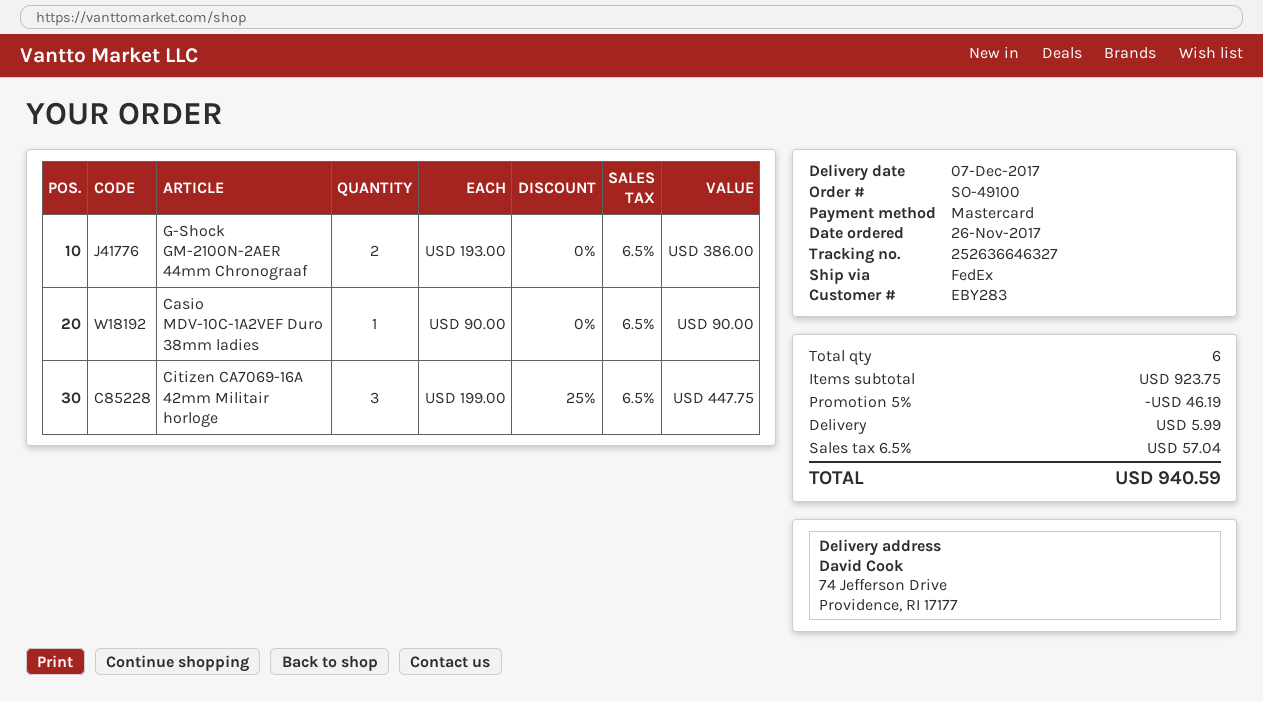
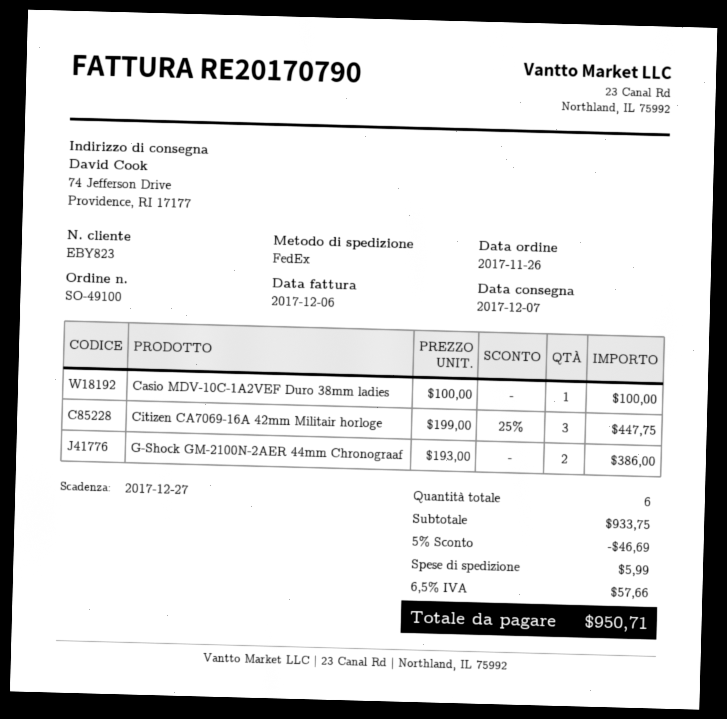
customer number: EBY283 -> EBY823
Casio MDV-10C-1A2VEF Duro 38mm ladies: 1 x 90.00 = 90.00 -> 1 x 100.00 = 100.00
subtotal: 923.75 -> 933.75
discount: 5% = 46.19 -> 5% = 46.69
tax: 6.5% = 57.04 -> 6.5% = 57.66
total: 940.59 -> 950.71

